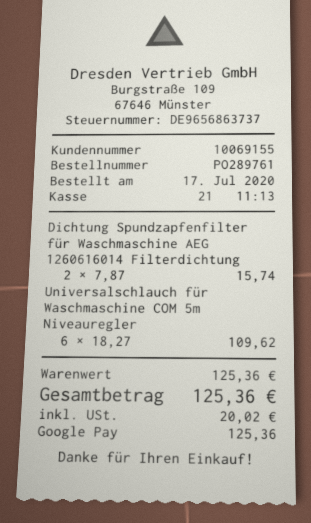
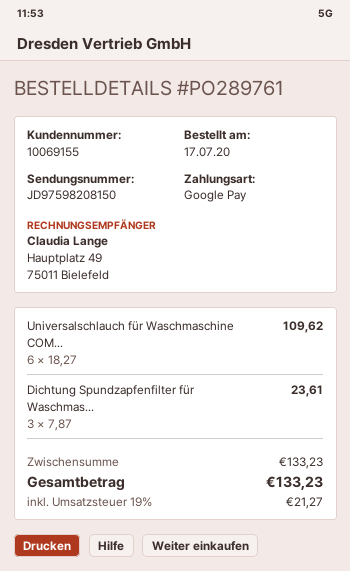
Dichtung Spundzapfenfilter für Waschmaschine AEG 1260616014 Filterdichtung: 2 x 7.87 = 15.74 -> 3 x 7.87 = 23.61
subtotal: 125.36 -> 133.23
tax: 20.02 -> 21.27
total: 125.36 -> 133.23

